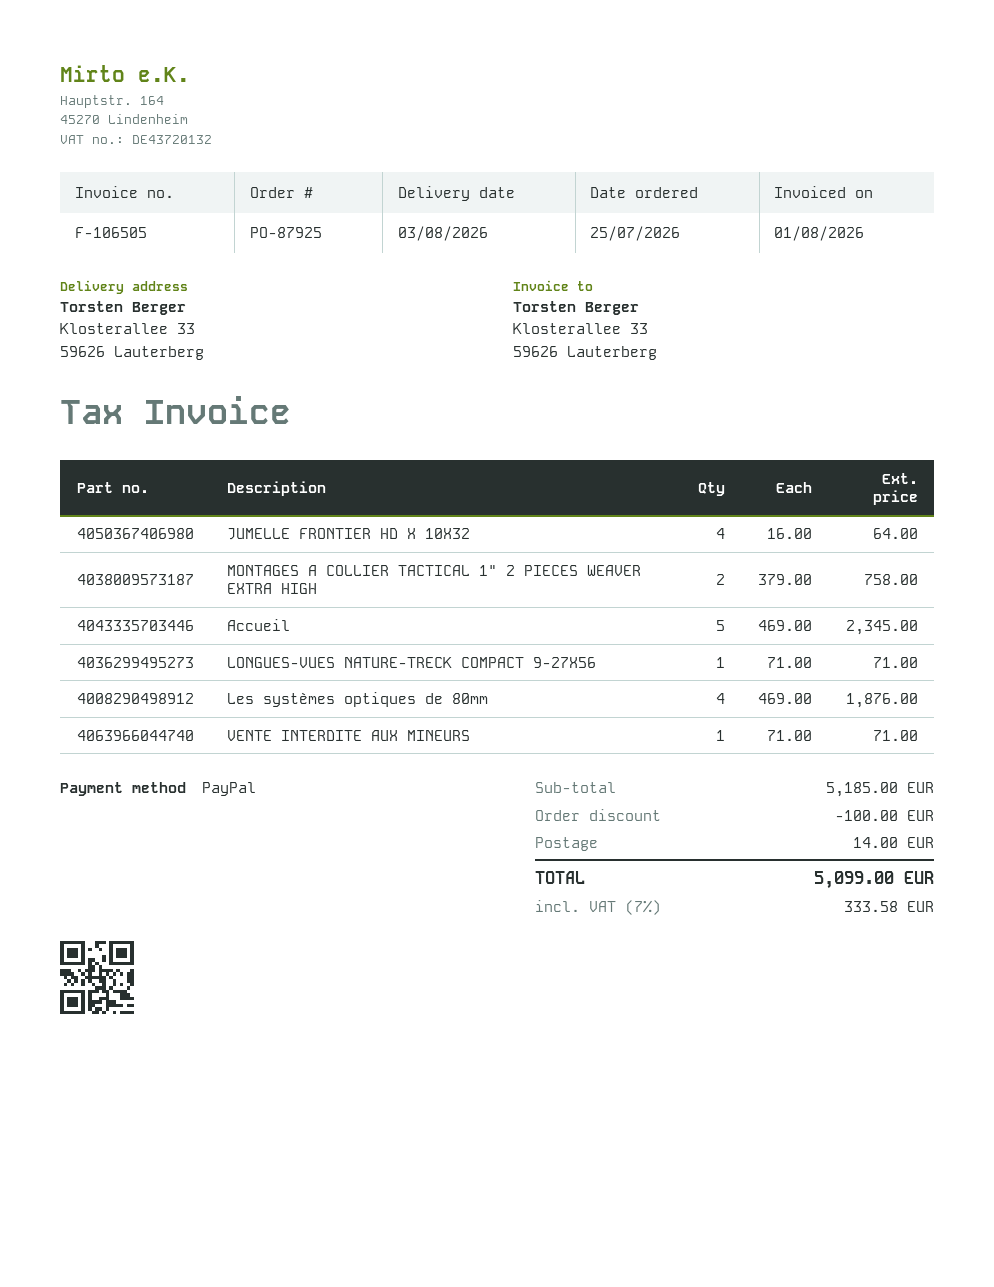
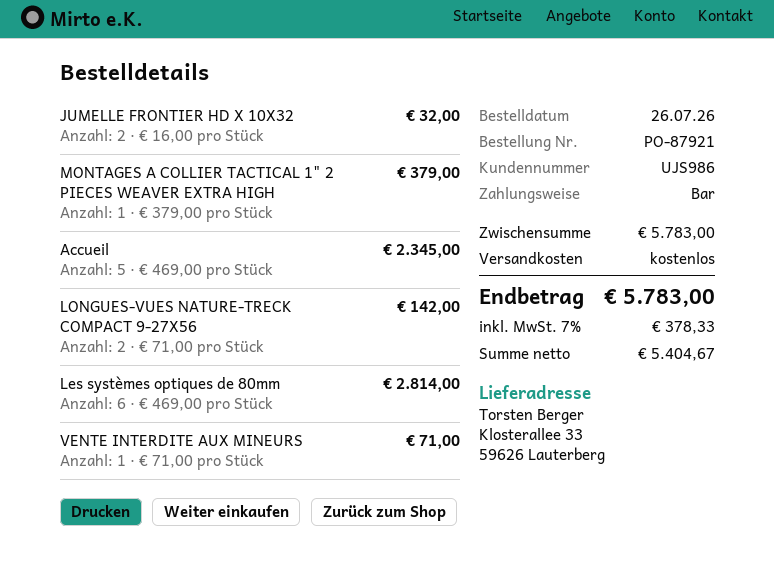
order number: PO-87925 -> PO-87921
order date: 2026-07-25 -> 2026-07-26
payment method: PayPal -> cash
JUMELLE FRONTIER HD X 10X32: 4 x 16.00 = 64.00 -> 2 x 16.00 = 32.00
MONTAGES A COLLIER TACTICAL 1" 2 PIECES WEAVER EXTRA HIGH: 2 x 379.00 = 758.00 -> 1 x 379.00 = 379.00
LONGUES-VUES NATURE-TRECK COMPACT 9-27X56: 1 x 71.00 = 71.00 -> 2 x 71.00 = 142.00
Les systèmes optiques de 80mm: 4 x 469.00 = 1876.00 -> 6 x 469.00 = 2814.00
subtotal: 5185.00 -> 5783.00
discount: 100.00 -> none
shipping: 14.00 -> 0.00
tax: 7% = 333.58 -> 7% = 378.33
total: 5099.00 -> 5783.00

